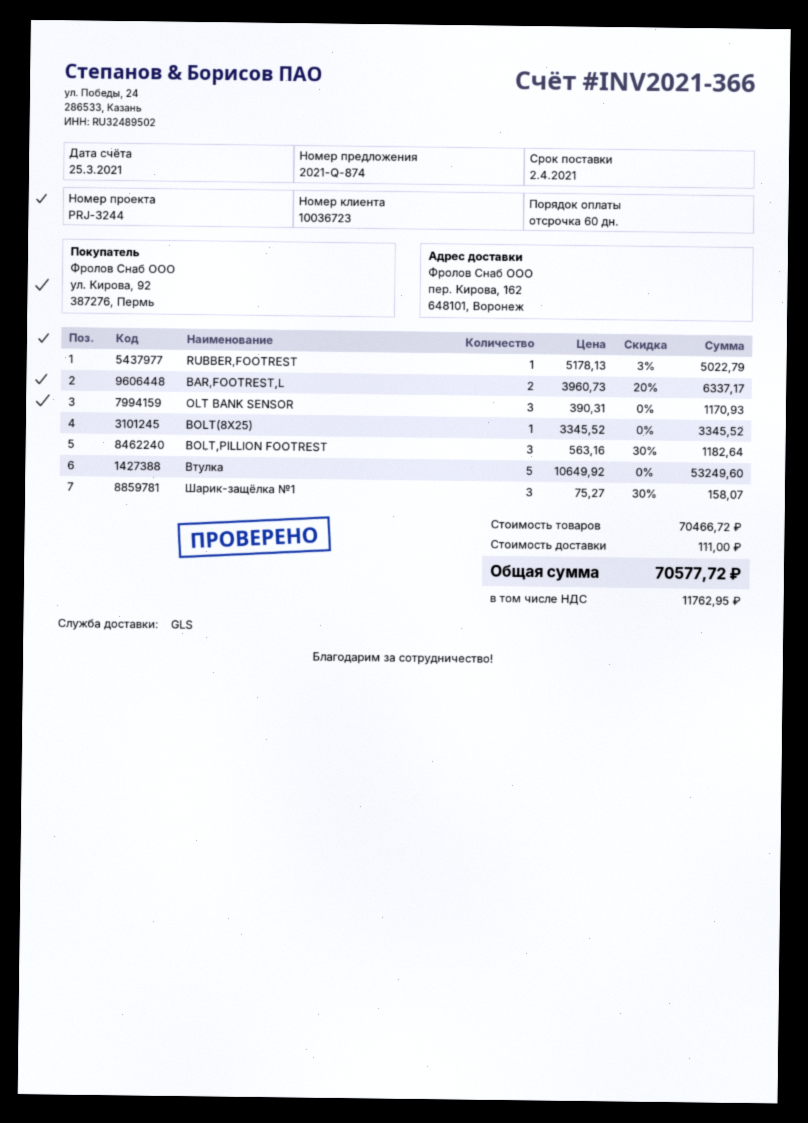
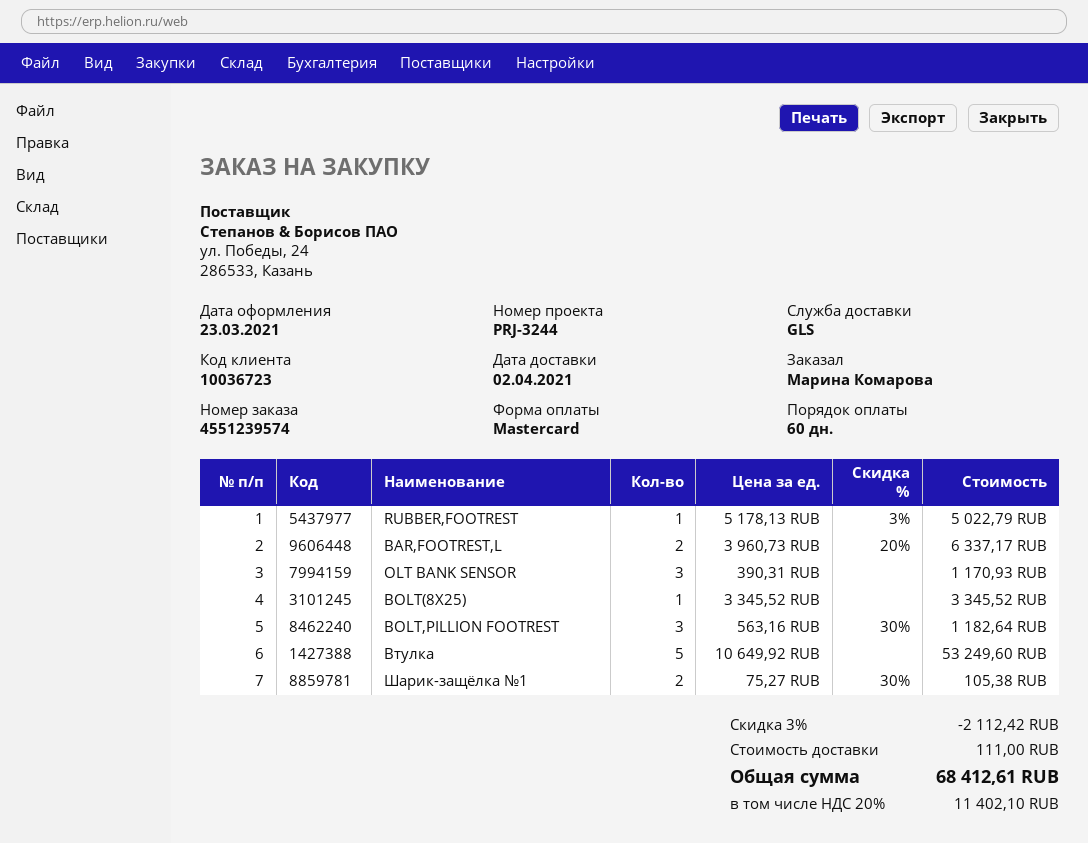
Шарик-защёлка №1: 3 x 75.27 - 30% = 158.07 -> 2 x 75.27 - 30% = 105.38
discount: none -> 3% = 2112.42
tax: 11762.95 -> 11402.10
total: 70577.72 -> 68412.61

